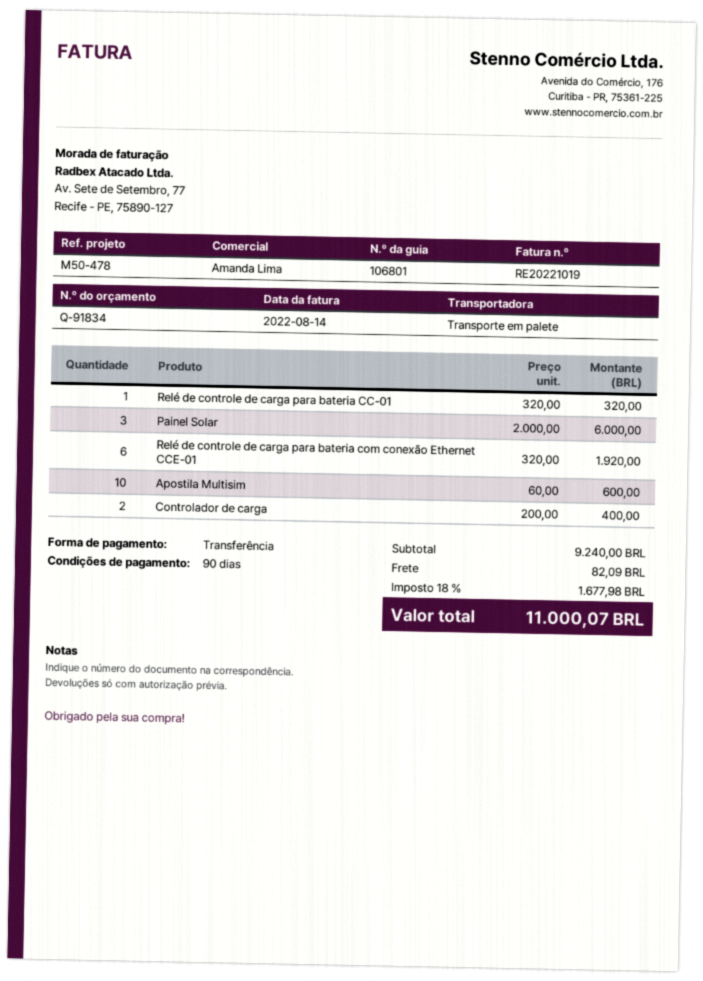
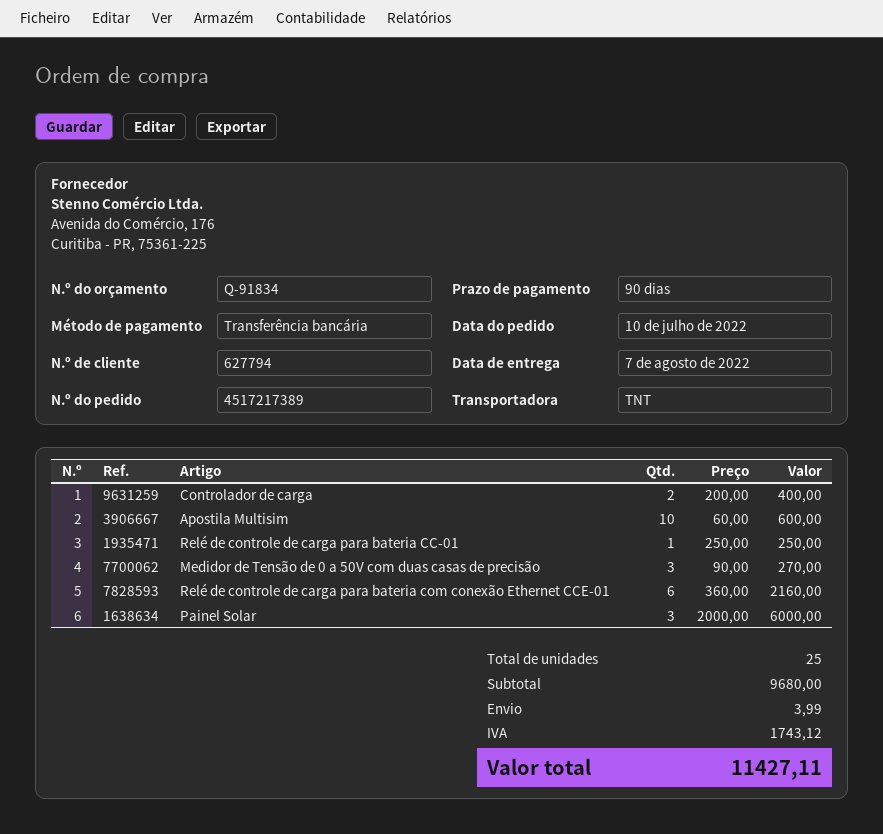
shipping method: pallet freight -> TNT
Relé de controle de carga para bateria CC-01: 1 x 320.00 = 320.00 -> 1 x 250.00 = 250.00
Relé de controle de carga para bateria com conexão Ethernet CCE-01: 6 x 320.00 = 1920.00 -> 6 x 360.00 = 2160.00
Medidor de Tensão de 0 a 50V com duas casas de precisão: none -> 3 x 90.00 = 270.00
subtotal: 9240.00 -> 9680.00
shipping: 82.09 -> 3.99
tax: 1677.98 -> 1743.12
total: 11000.07 -> 11427.11

